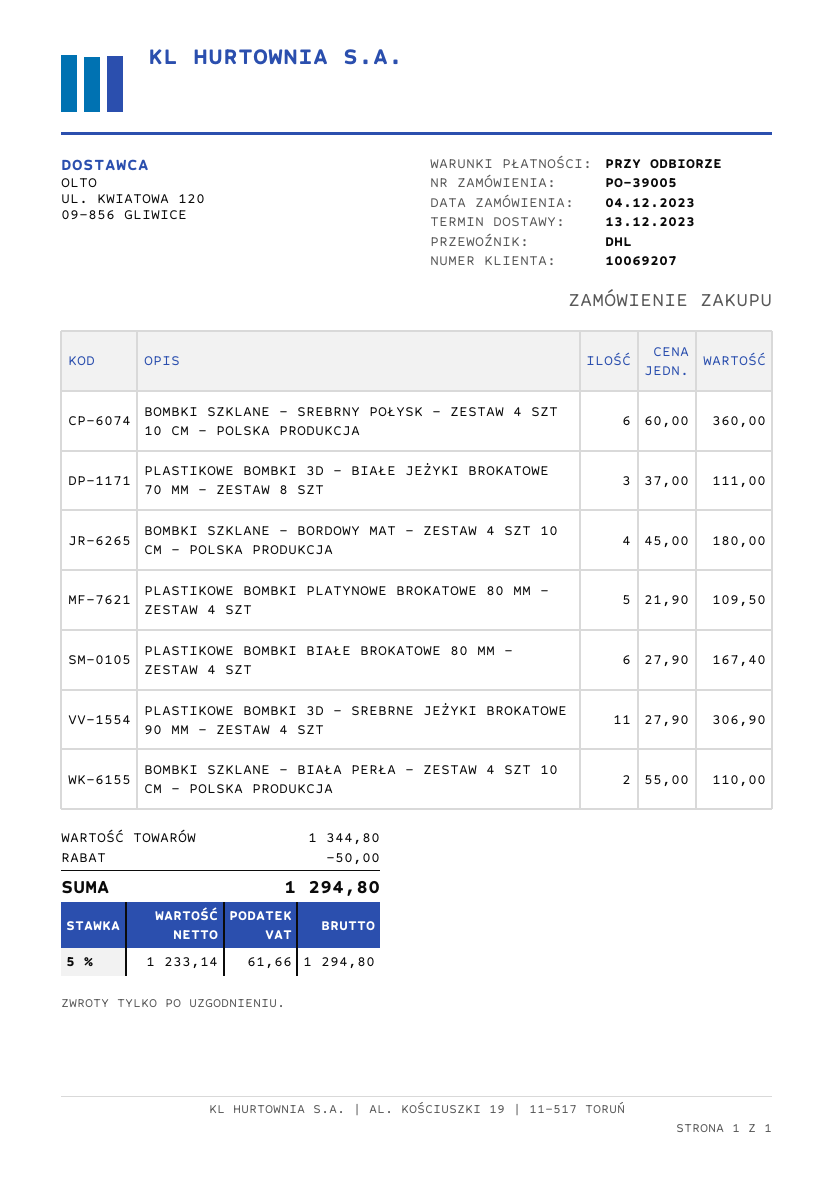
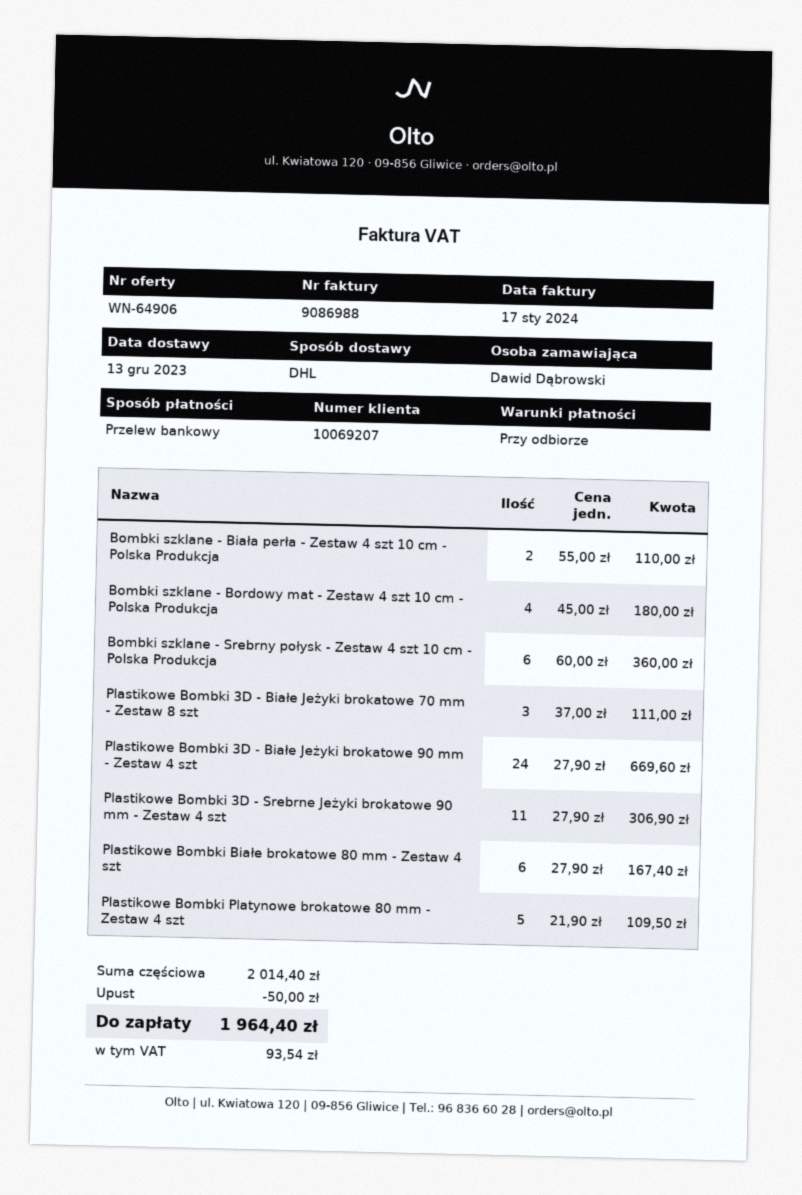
Plastikowe Bombki 3D - Białe Jeżyki brokatowe 90 mm - Zestaw 4 szt: none -> 24 x 27.90 = 669.60
subtotal: 1344.80 -> 2014.40
tax: 61.66 -> 93.54
total: 1294.80 -> 1964.40

